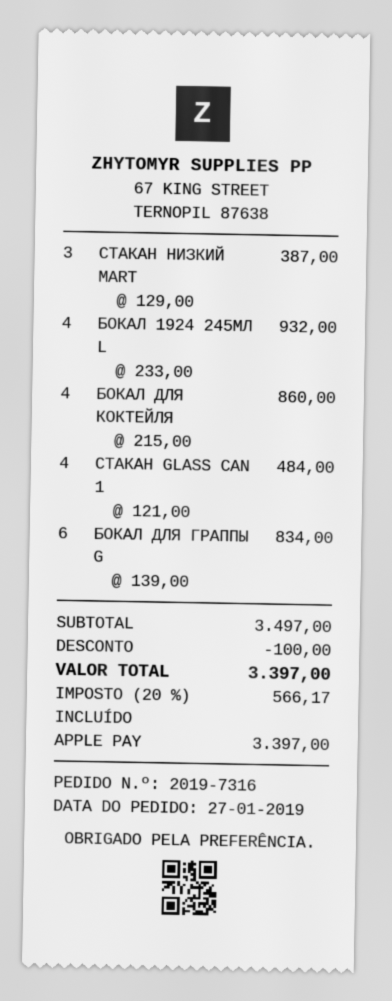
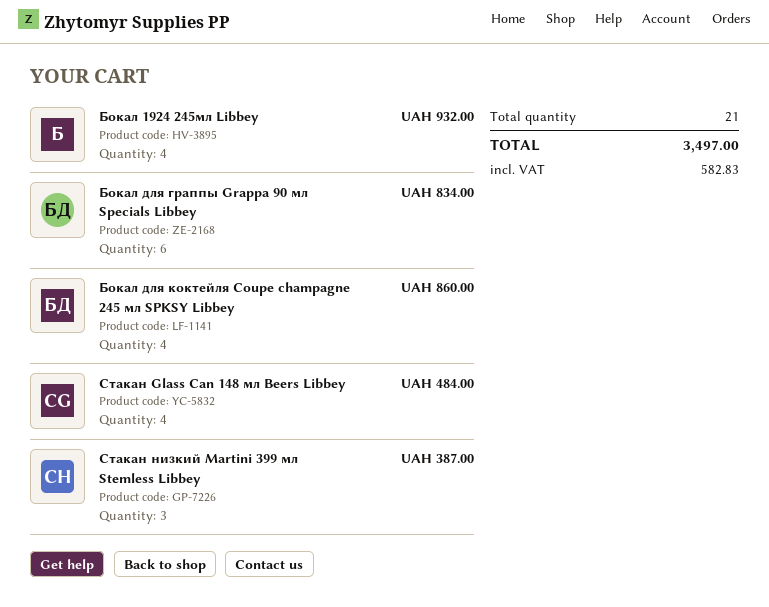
discount: 100.00 -> none
tax: 566.17 -> 582.83
total: 3397.00 -> 3497.00

